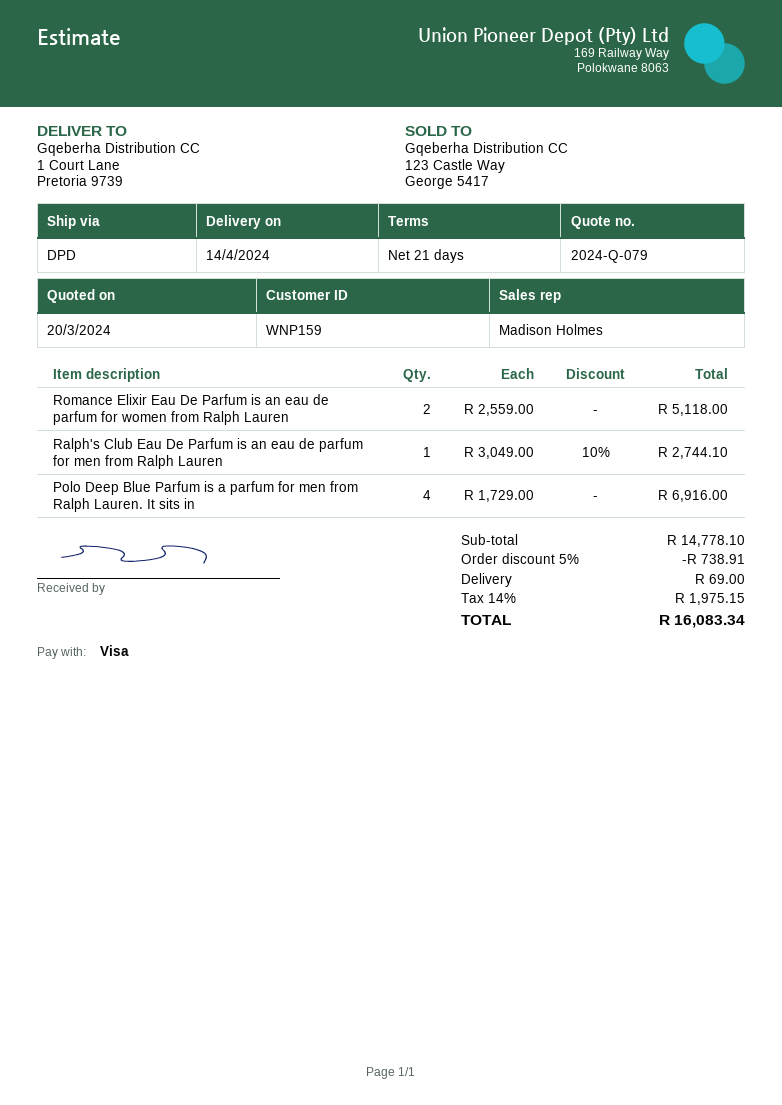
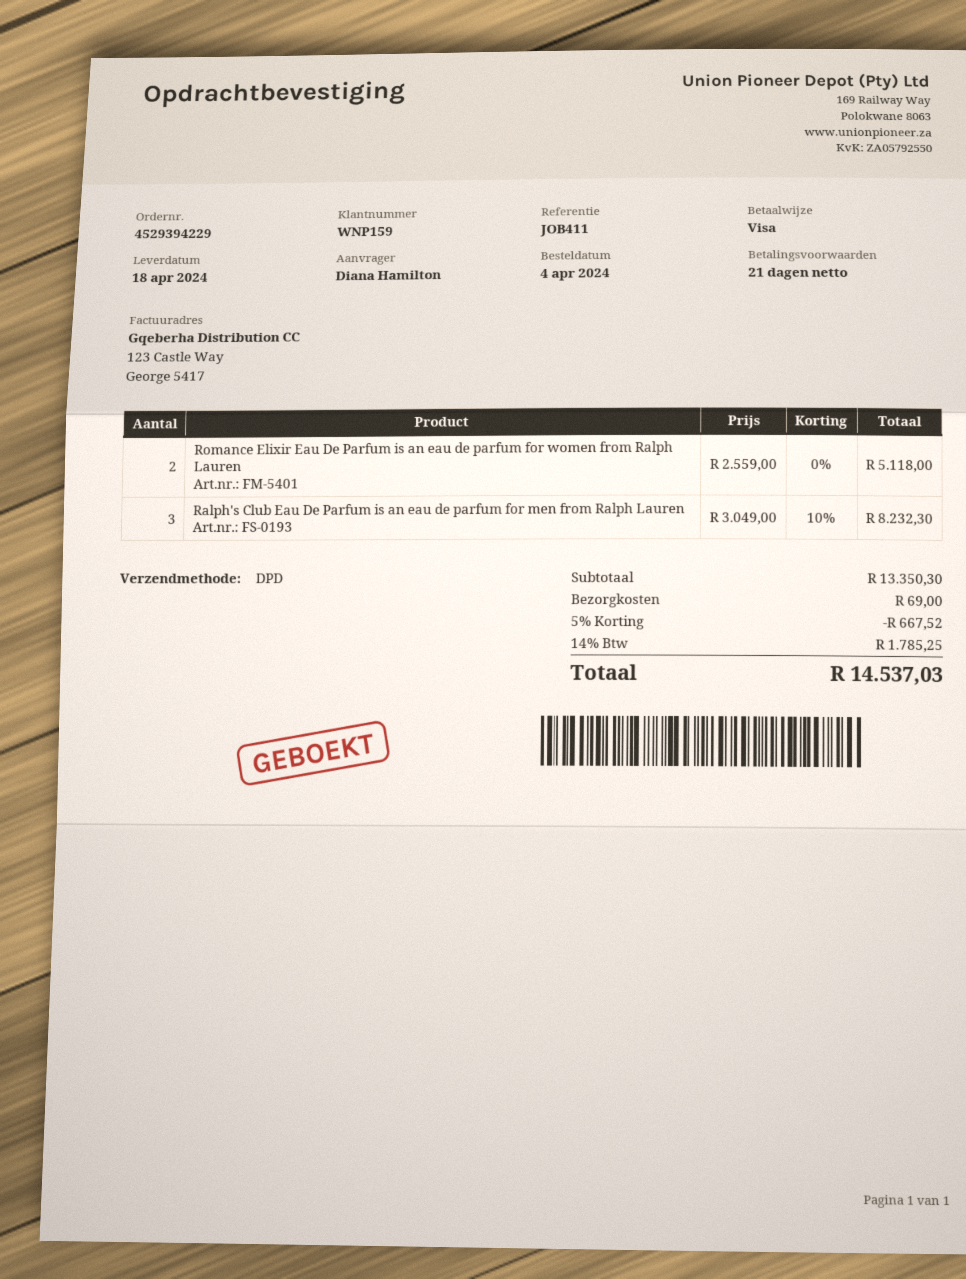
delivery date: 2024-04-14 -> 2024-04-18
Ralph's Club Eau De Parfum is an eau de parfum for men from Ralph Lauren: 1 x 3049.00 - 10% = 2744.10 -> 3 x 3049.00 - 10% = 8232.30
Polo Deep Blue Parfum is a parfum for men from Ralph Lauren. It sits in: 4 x 1729.00 = 6916.00 -> none
subtotal: 14778.10 -> 13350.30
discount: 5% = 738.91 -> 5% = 667.52
tax: 14% = 1975.15 -> 14% = 1785.25
total: 16083.34 -> 14537.03

